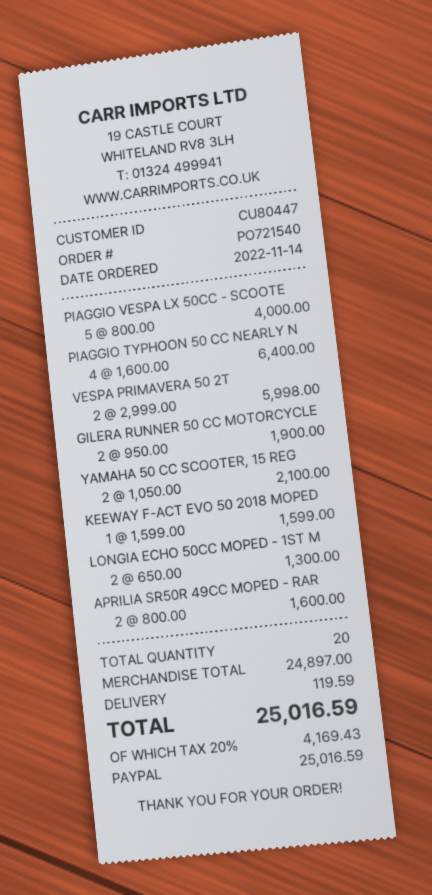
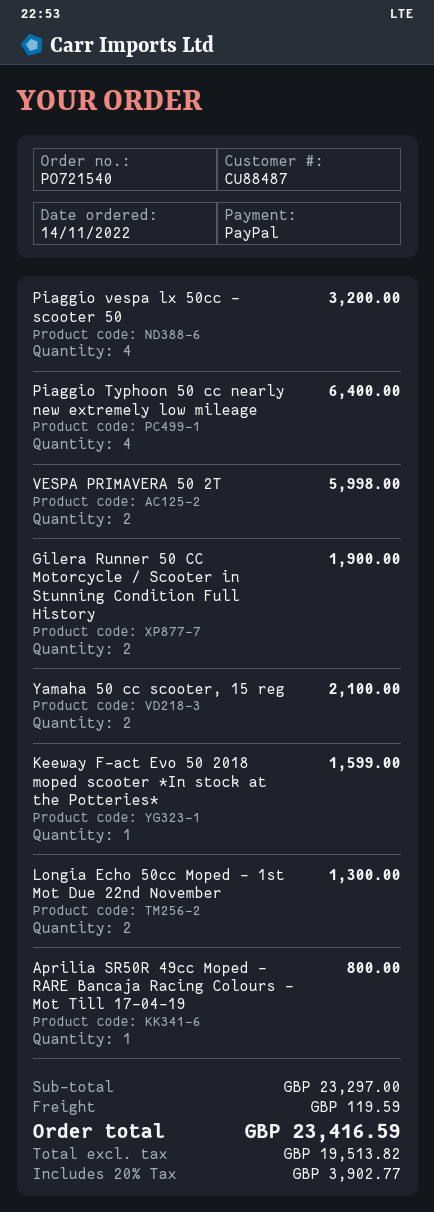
customer number: CU80447 -> CU88487
PIAGGIO VESPA LX 50CC - SCOOTE: 5 for 4000.00 -> 4 for 3200.00
APRILIA SR50R 49CC MOPED - RAR: 2 for 1600.00 -> 1 for 800.00
subtotal: 24897.00 -> 23297.00
tax: 20% = 4169.43 -> 20% = 3902.77
total: 25016.59 -> 23416.59

